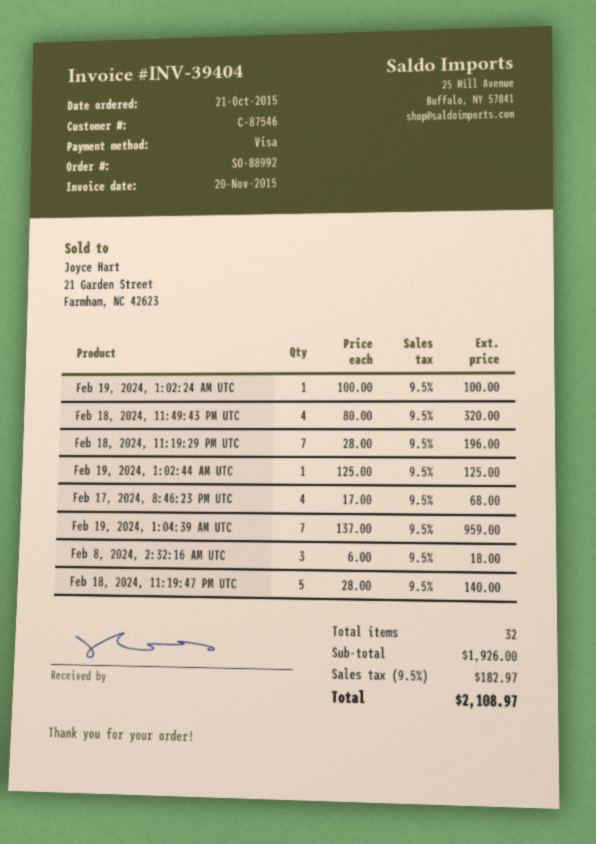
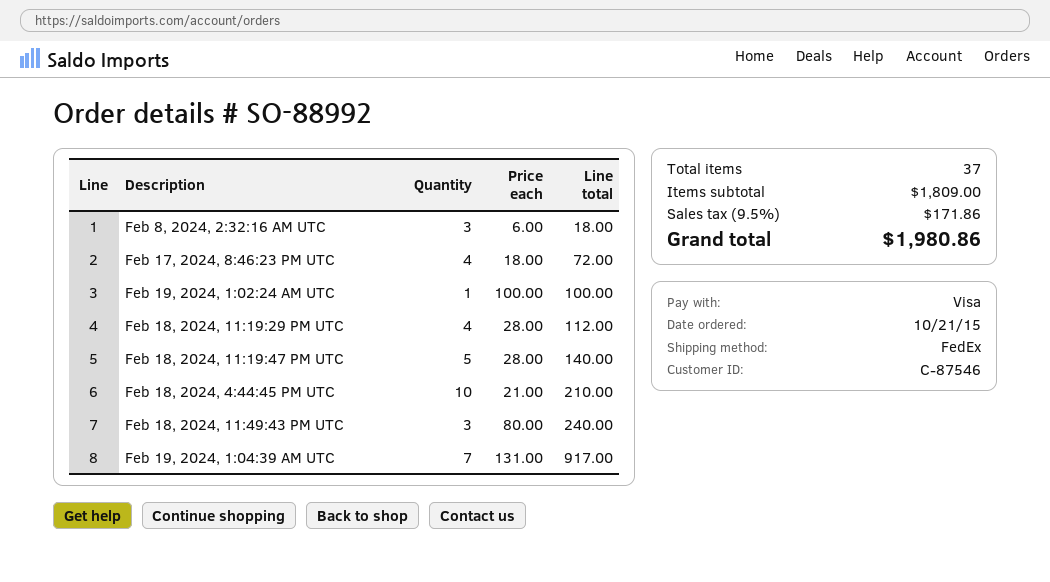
Feb 18, 2024, 11:49:43 PM UTC: 4 x 80.00 = 320.00 -> 3 x 80.00 = 240.00
Feb 18, 2024, 11:19:29 PM UTC: 7 x 28.00 = 196.00 -> 4 x 28.00 = 112.00
Feb 19, 2024, 1:02:44 AM UTC: 1 x 125.00 = 125.00 -> none
Feb 17, 2024, 8:46:23 PM UTC: 4 x 17.00 = 68.00 -> 4 x 18.00 = 72.00
Feb 19, 2024, 1:04:39 AM UTC: 7 x 137.00 = 959.00 -> 7 x 131.00 = 917.00
Feb 18, 2024, 4:44:45 PM UTC: none -> 10 x 21.00 = 210.00
total quantity: 32 -> 37
subtotal: 1926.00 -> 1809.00
tax: 9.5% = 182.97 -> 9.5% = 171.86
total: 2108.97 -> 1980.86

